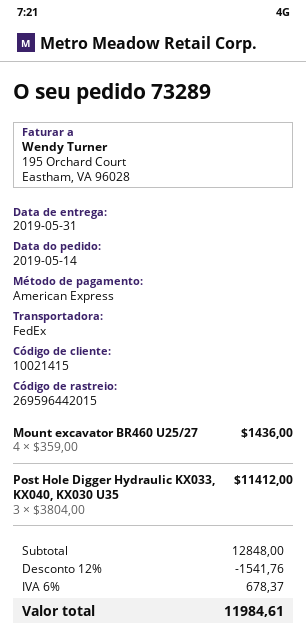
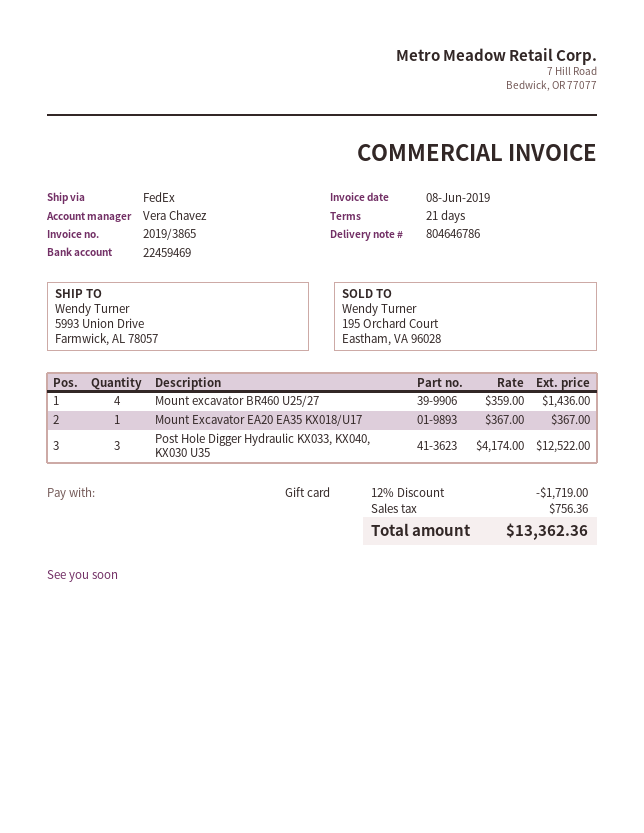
payment method: American Express -> gift card
Post Hole Digger Hydraulic KX033, KX040, KX030 U35: 3 x 3804.00 = 11412.00 -> 3 x 4174.00 = 12522.00
Mount Excavator EA20 EA35 KX018/U17: none -> 1 x 367.00 = 367.00
discount: 12% = 1541.76 -> 12% = 1719.00
tax: 678.37 -> 756.36
total: 11984.61 -> 13362.36

